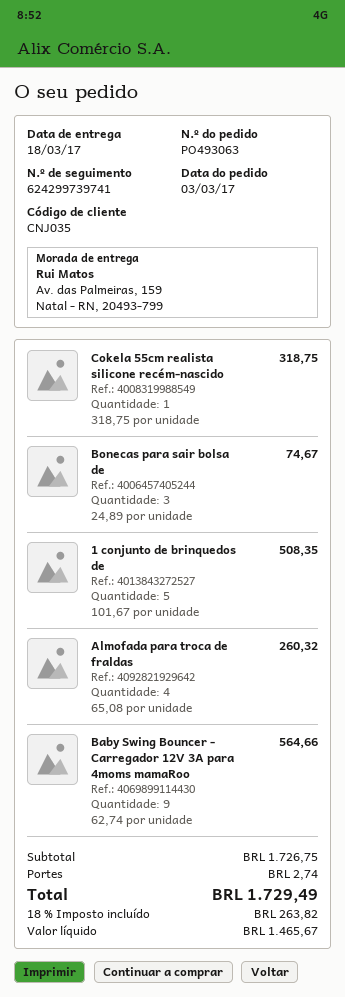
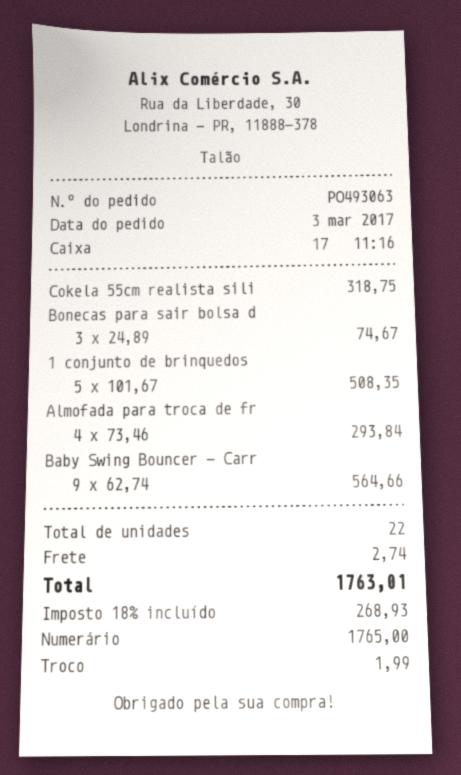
Almofada para troca de fraldas: 4 x 65.08 = 260.32 -> 4 x 73.46 = 293.84
tax: 18% = 263.82 -> 18% = 268.93
total: 1729.49 -> 1763.01

